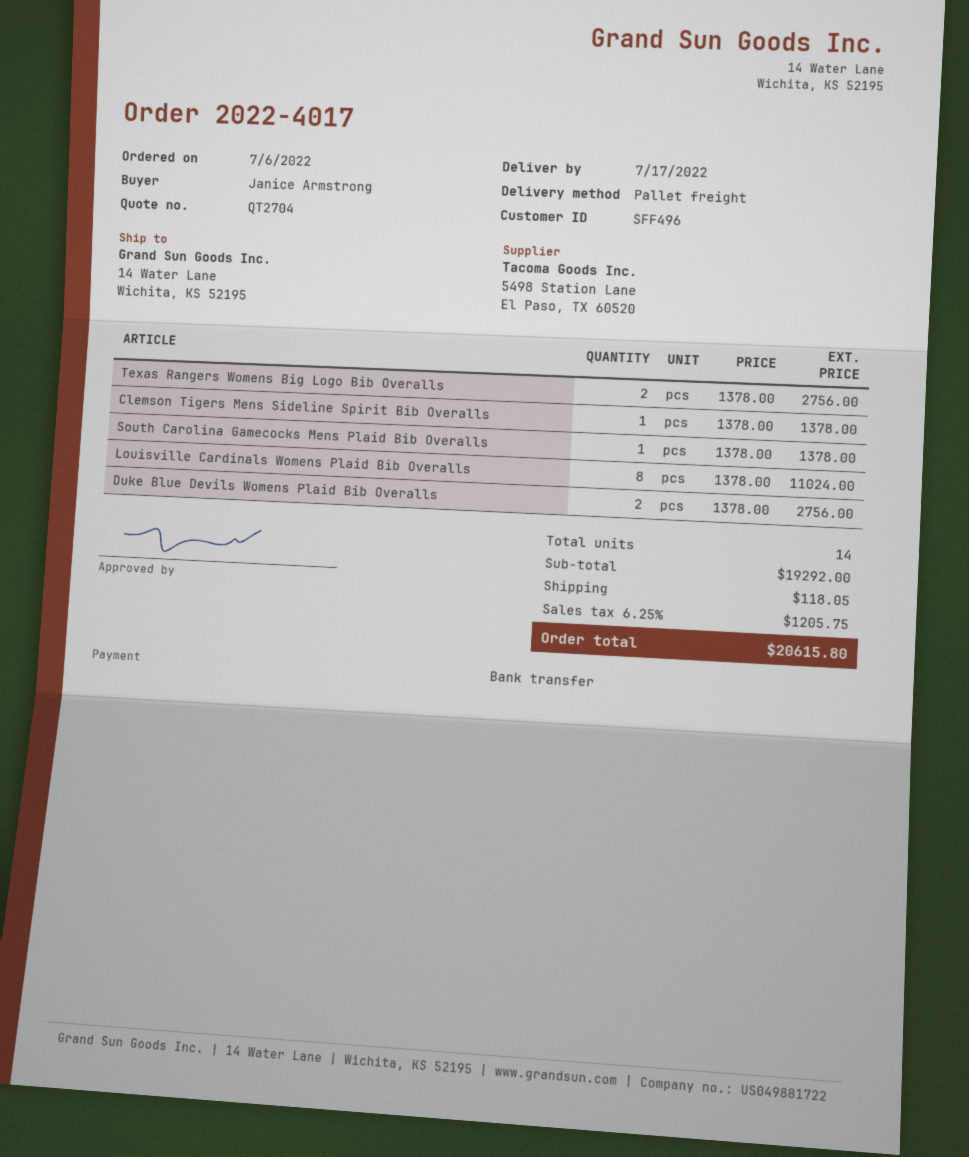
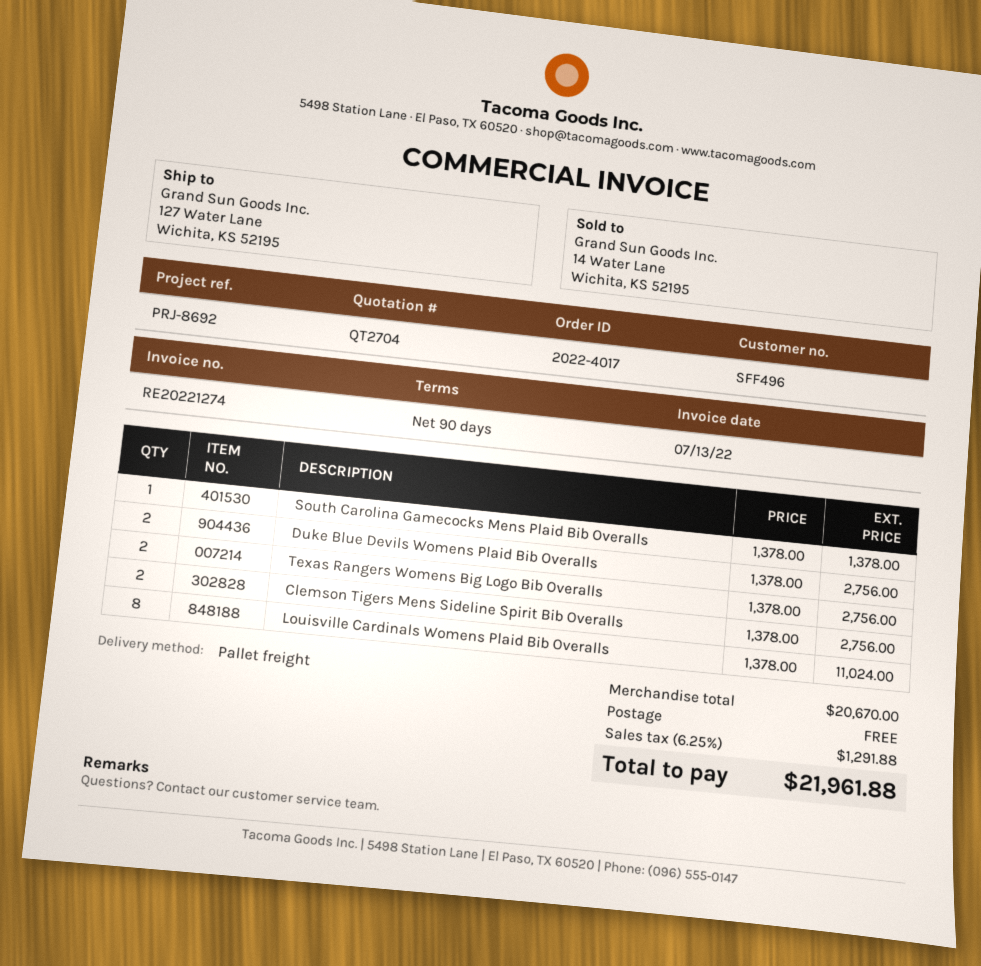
ship to: 14 Water Lane, Wichita, KS 52195 -> 127 Water Lane, Wichita, KS 52195
Clemson Tigers Mens Sideline Spirit Bib Overalls: 1 x 1378.00 = 1378.00 -> 2 x 1378.00 = 2756.00
subtotal: 19292.00 -> 20670.00
shipping: 118.05 -> 0.00
tax: 6.25% = 1205.75 -> 6.25% = 1291.88
total: 20615.80 -> 21961.88

